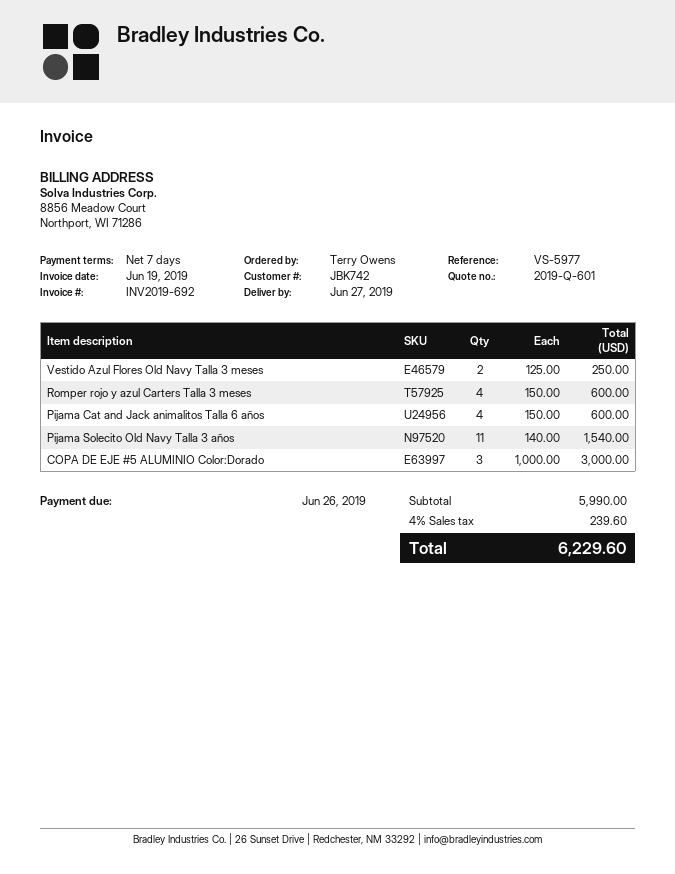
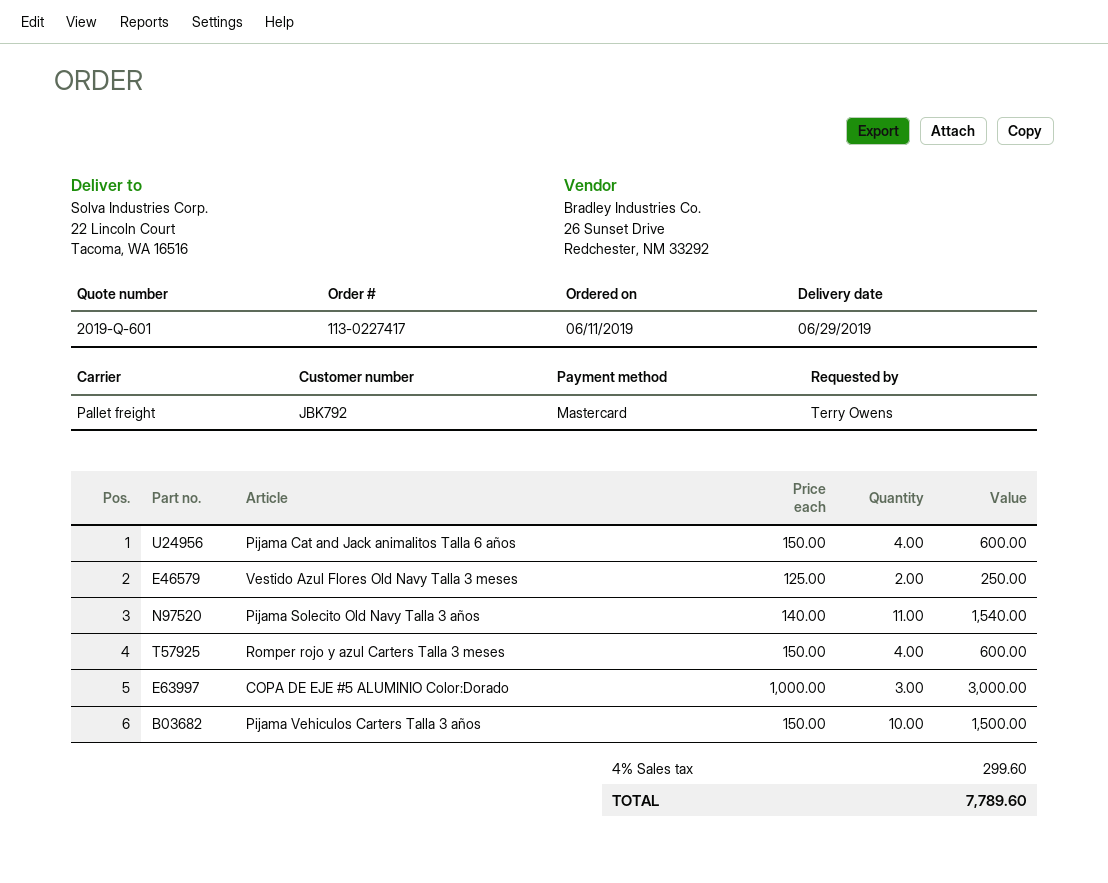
delivery date: 2019-06-27 -> 2019-06-29
customer number: JBK742 -> JBK792
Pijama Vehiculos Carters Talla 3 años: none -> 10 x 150.00 = 1500.00
tax: 4% = 239.60 -> 4% = 299.60
total: 6229.60 -> 7789.60

